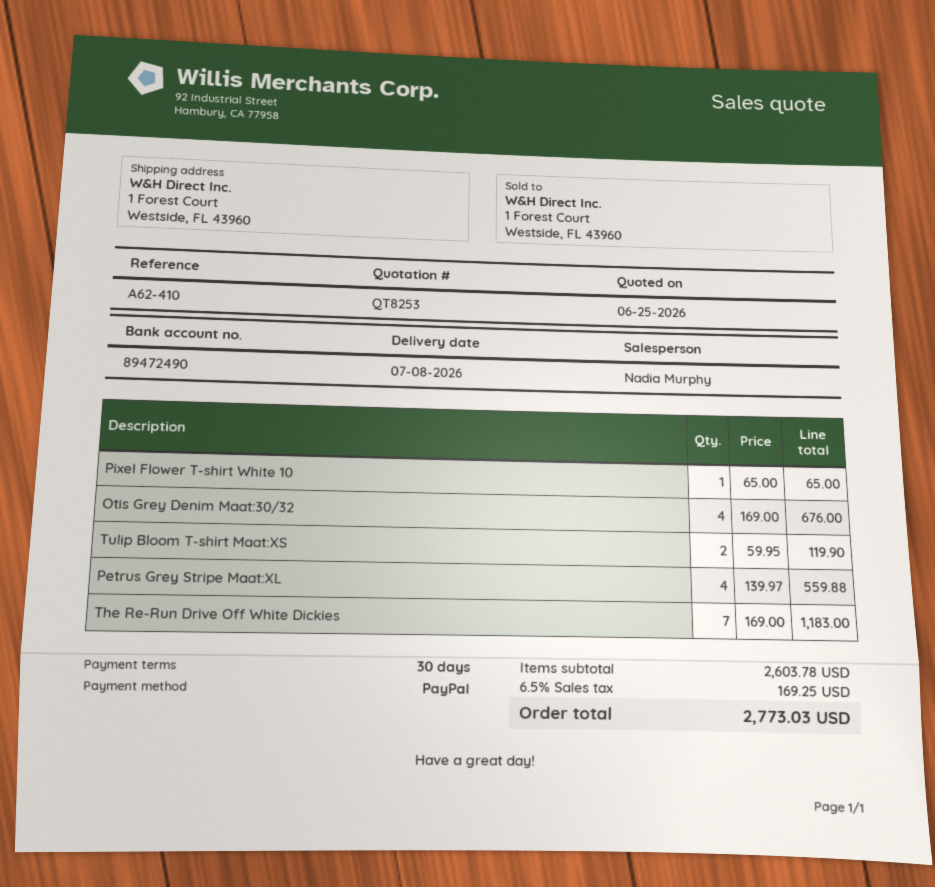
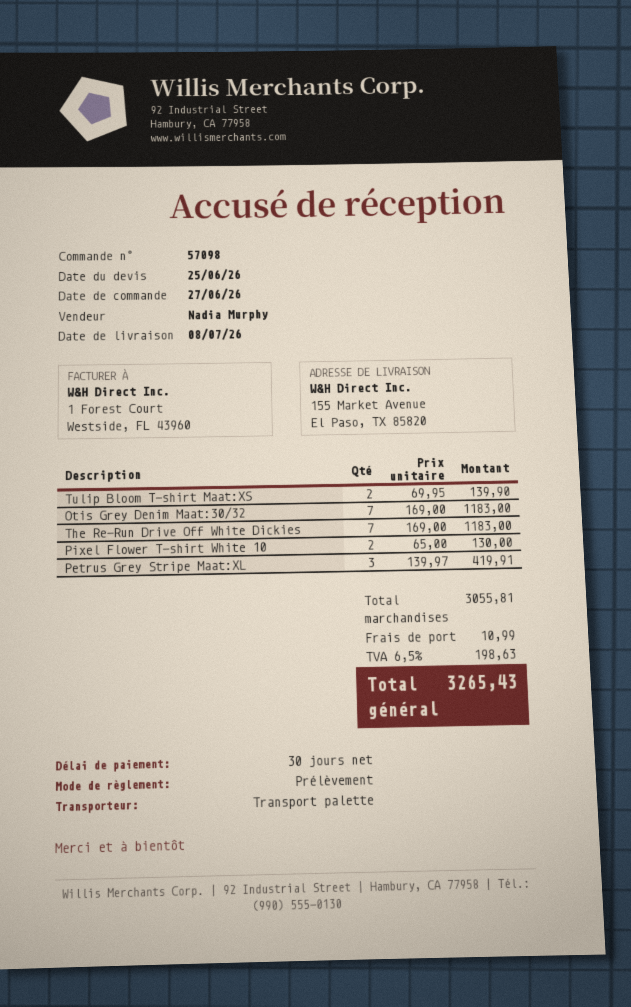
payment method: PayPal -> direct debit
ship to: 1 Forest Court, Westside, FL 43960 -> 155 Market Avenue, El Paso, TX 85820
Pixel Flower T-shirt White 10: 1 x 65.00 = 65.00 -> 2 x 65.00 = 130.00
Otis Grey Denim Maat:30/32: 4 x 169.00 = 676.00 -> 7 x 169.00 = 1183.00
Tulip Bloom T-shirt Maat:XS: 2 x 59.95 = 119.90 -> 2 x 69.95 = 139.90
Petrus Grey Stripe Maat:XL: 4 x 139.97 = 559.88 -> 3 x 139.97 = 419.91
subtotal: 2603.78 -> 3055.81
shipping: none -> 10.99
tax: 6.5% = 169.25 -> 6.5% = 198.63
total: 2773.03 -> 3265.43

